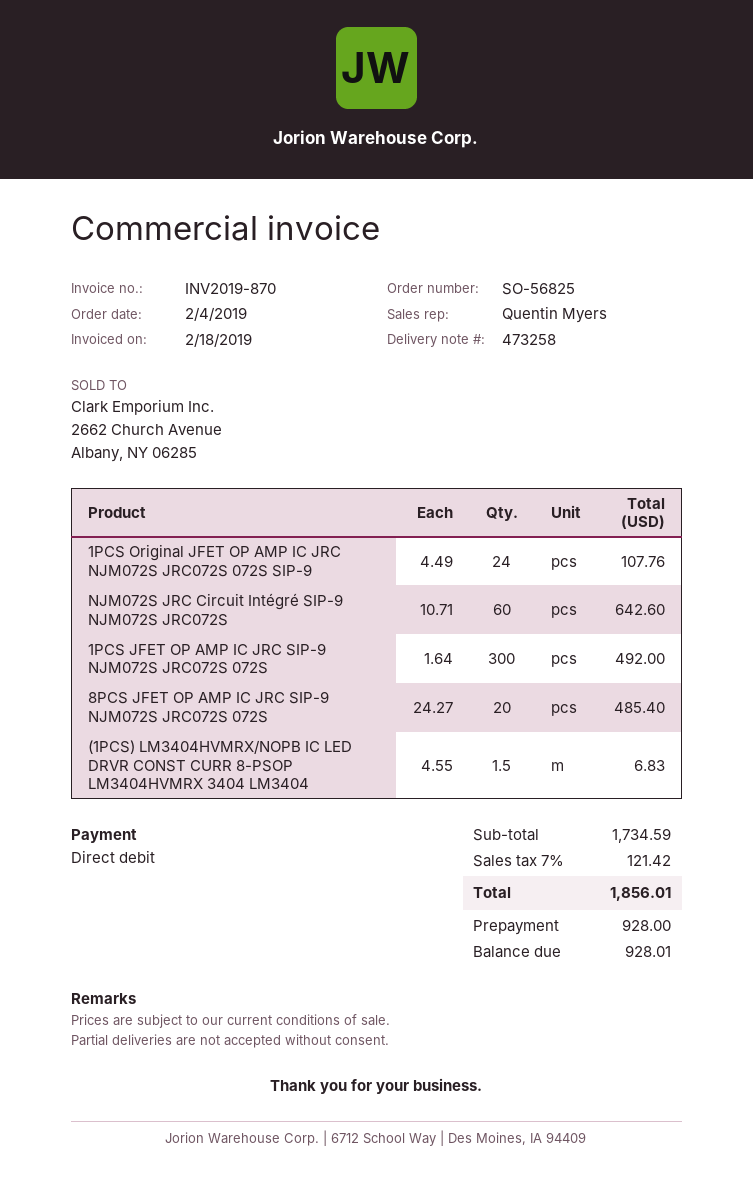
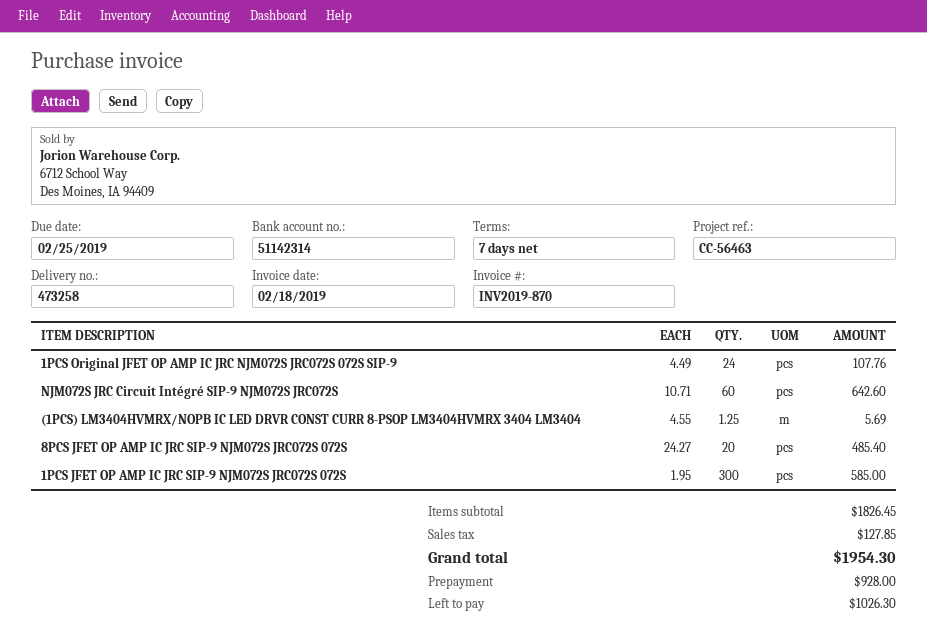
1PCS JFET OP AMP IC JRC SIP-9 NJM072S JRC072S 072S: 300 x 1.64 = 492.00 -> 300 x 1.95 = 585.00
(1PCS) LM3404HVMRX/NOPB IC LED DRVR CONST CURR 8-PSOP LM3404HVMRX 3404 LM3404: 1.5 x 4.55 = 6.83 -> 1.25 x 4.55 = 5.69
subtotal: 1734.59 -> 1826.45
tax: 121.42 -> 127.85
total: 1856.01 -> 1954.30
balance: 928.01 -> 1026.30

